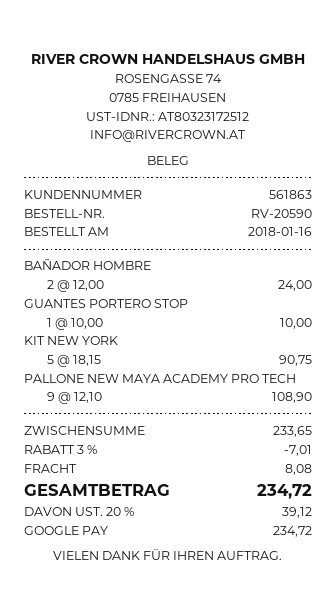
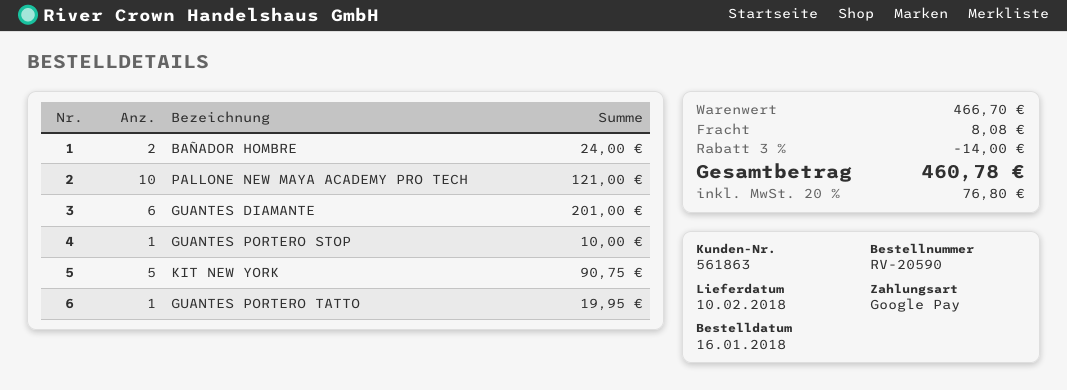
PALLONE NEW MAYA ACADEMY PRO TECH: 9 for 108.90 -> 10 for 121.00
GUANTES DIAMANTE: none -> 6 for 201.00
GUANTES PORTERO TATTO: none -> 1 for 19.95
subtotal: 233.65 -> 466.70
discount: 3% = 7.01 -> 3% = 14.00
tax: 20% = 39.12 -> 20% = 76.80
total: 234.72 -> 460.78

